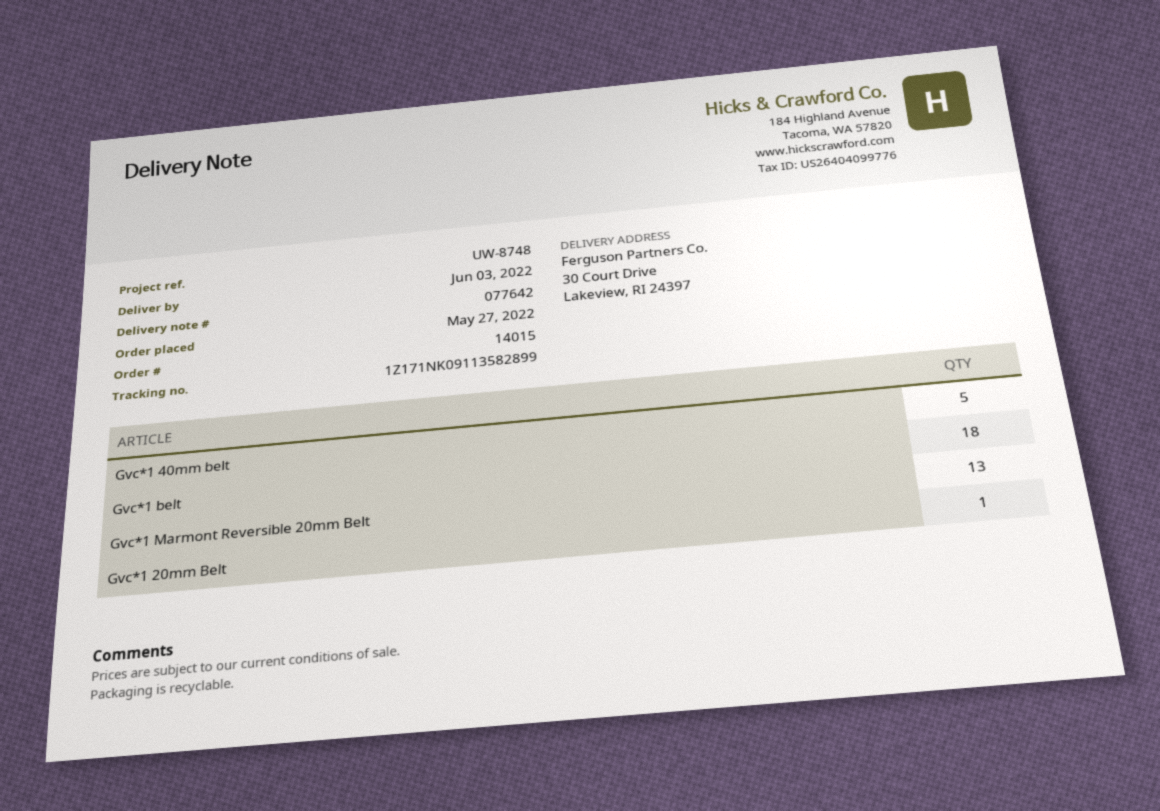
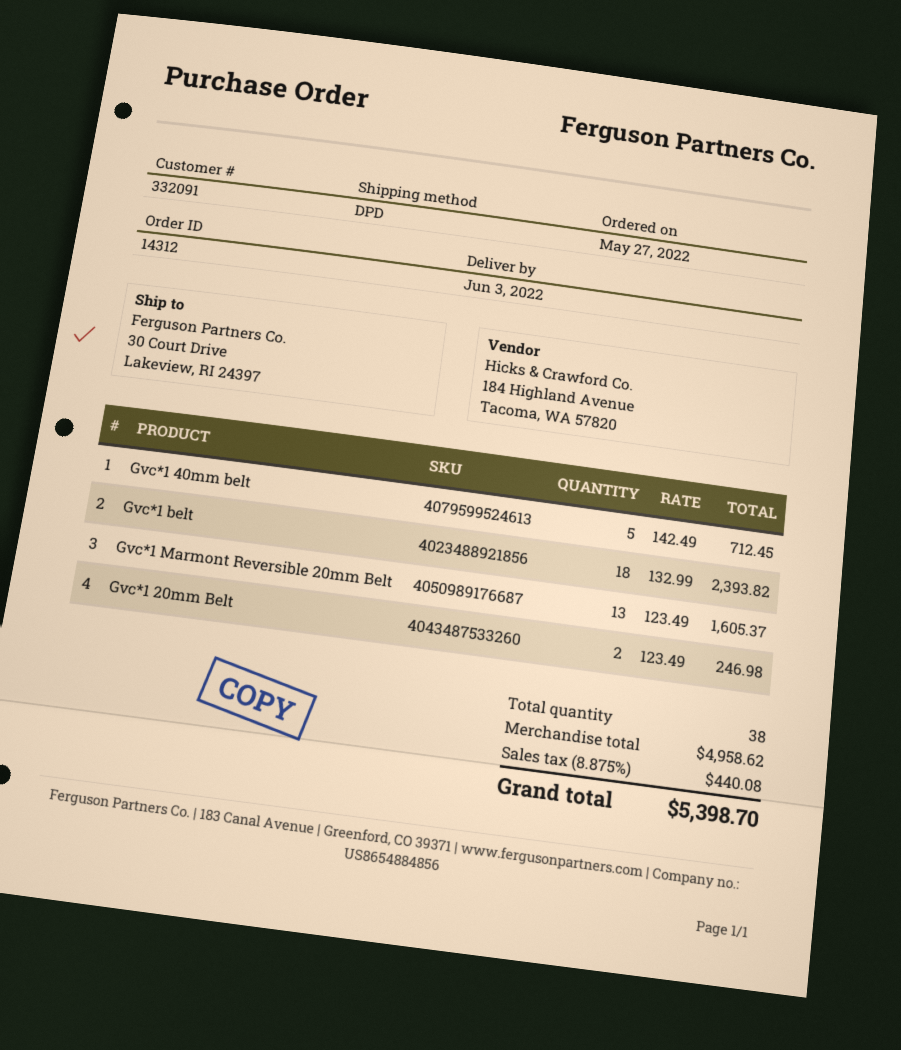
order number: 14015 -> 14312
Gvc*1 20mm Belt: 1 -> 2

